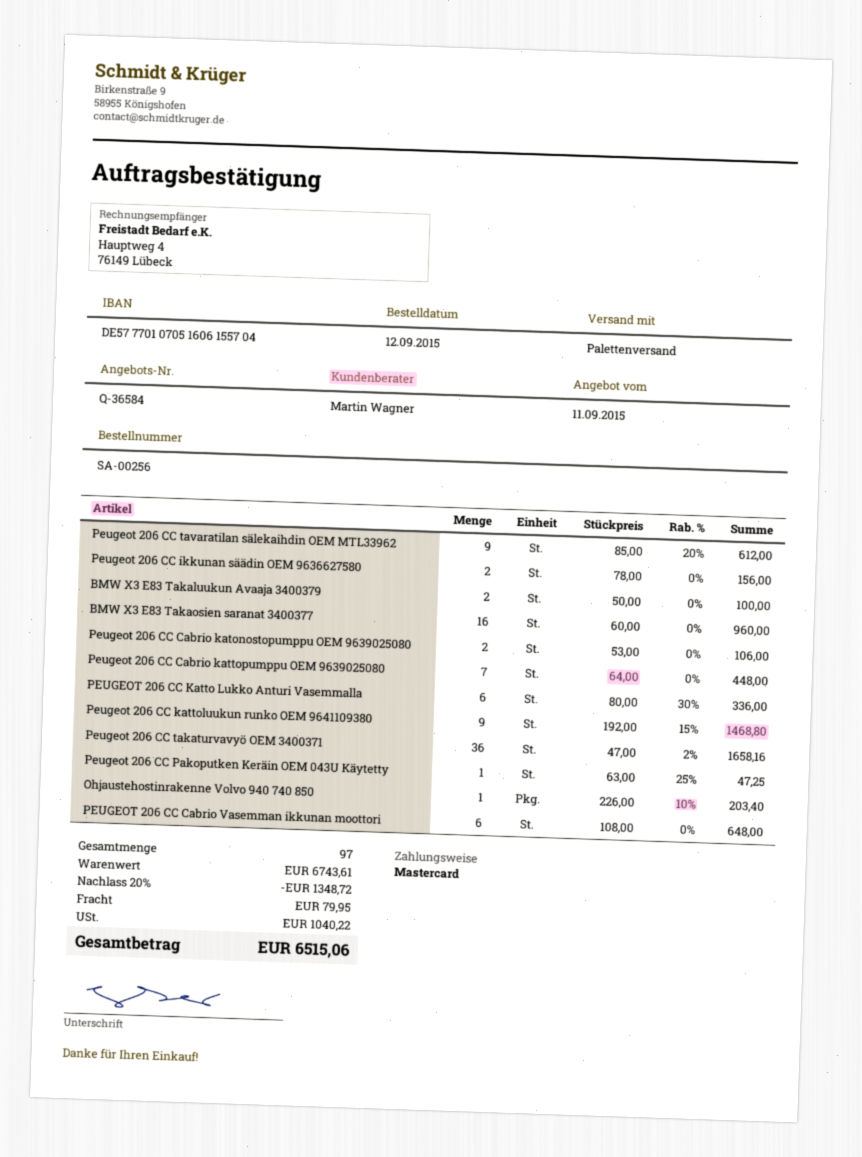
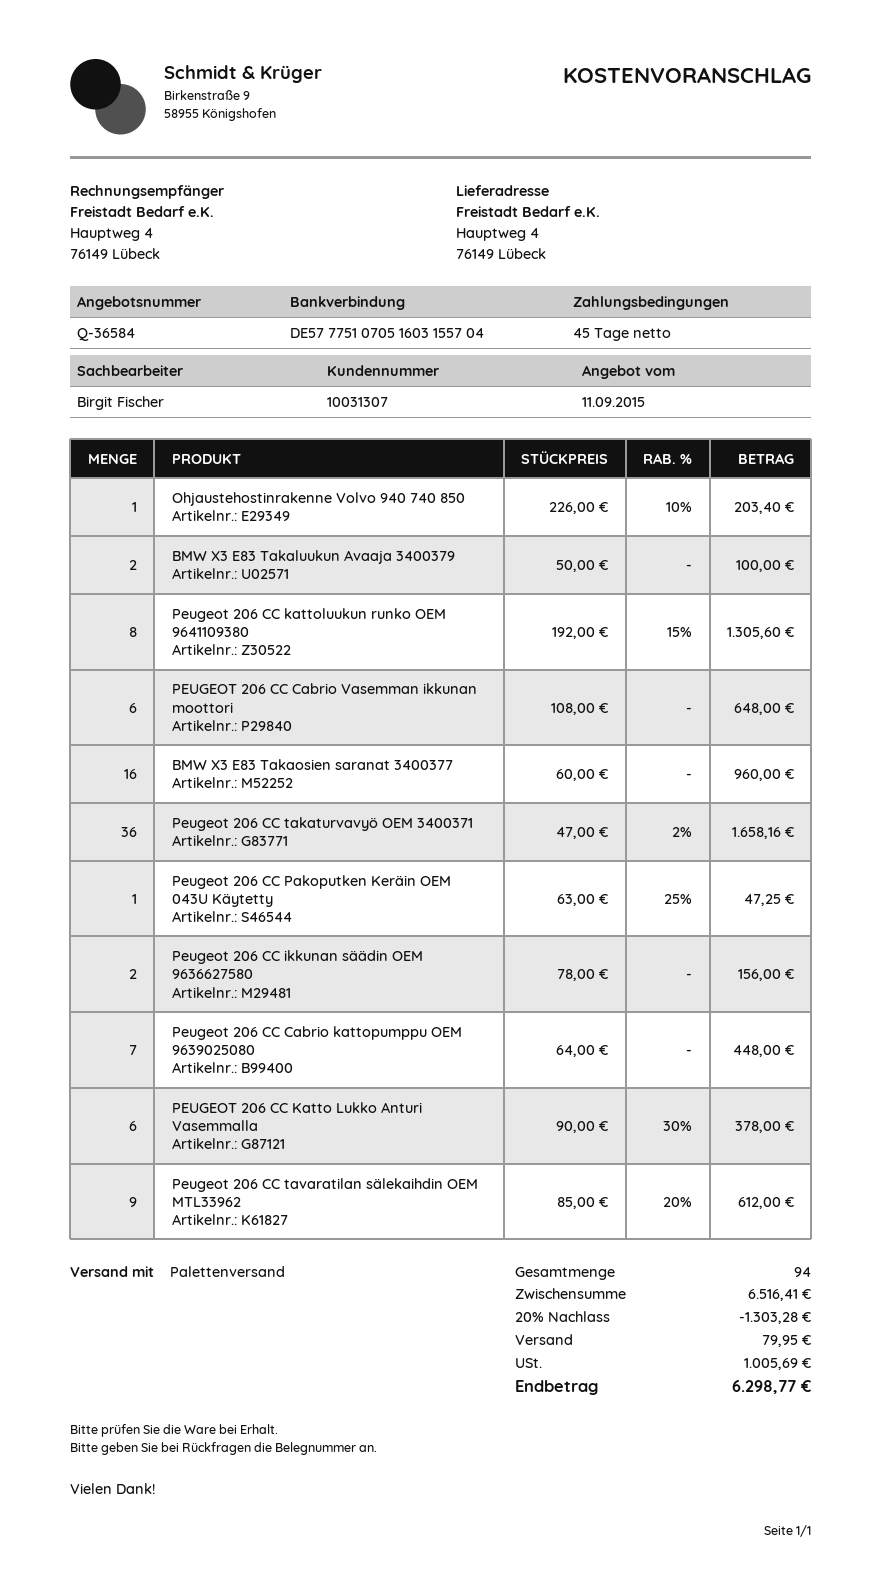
sales rep: Martin Wagner -> Birgit Fischer
bank account: DE57770107051606155704 -> DE57775107051603155704
Peugeot 206 CC Cabrio katonostopumppu OEM 9639025080: 2 x 53.00 = 106.00 -> none
PEUGEOT 206 CC Katto Lukko Anturi Vasemmalla: 6 x 80.00 - 30% = 336.00 -> 6 x 90.00 - 30% = 378.00
Peugeot 206 CC kattoluukun runko OEM 9641109380: 9 x 192.00 - 15% = 1468.80 -> 8 x 192.00 - 15% = 1305.60
total quantity: 97 -> 94
subtotal: 6743.61 -> 6516.41
discount: 20% = 1348.72 -> 20% = 1303.28
tax: 1040.22 -> 1005.69
total: 6515.06 -> 6298.77

